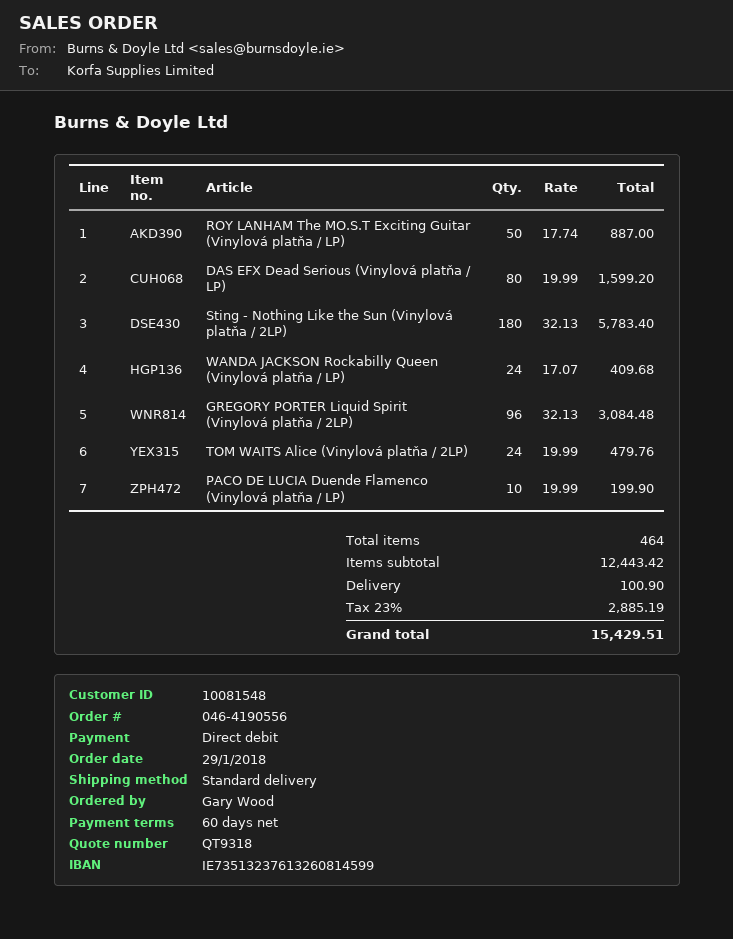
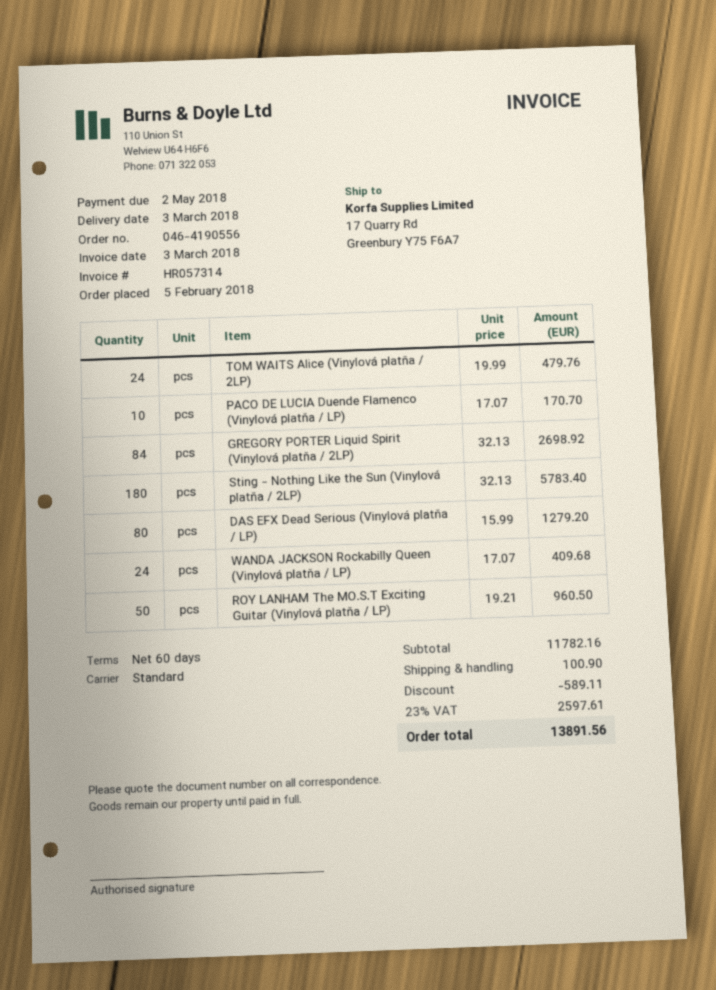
order date: 2018-01-29 -> 2018-02-05
ROY LANHAM The MO.S.T Exciting Guitar (Vinylová platňa / LP): 50 x 17.74 = 887.00 -> 50 x 19.21 = 960.50
DAS EFX Dead Serious (Vinylová platňa / LP): 80 x 19.99 = 1599.20 -> 80 x 15.99 = 1279.20
GREGORY PORTER Liquid Spirit (Vinylová platňa / 2LP): 96 x 32.13 = 3084.48 -> 84 x 32.13 = 2698.92
PACO DE LUCIA Duende Flamenco (Vinylová platňa / LP): 10 x 19.99 = 199.90 -> 10 x 17.07 = 170.70
subtotal: 12443.42 -> 11782.16
discount: none -> 589.11
tax: 23% = 2885.19 -> 23% = 2597.61
total: 15429.51 -> 13891.56

